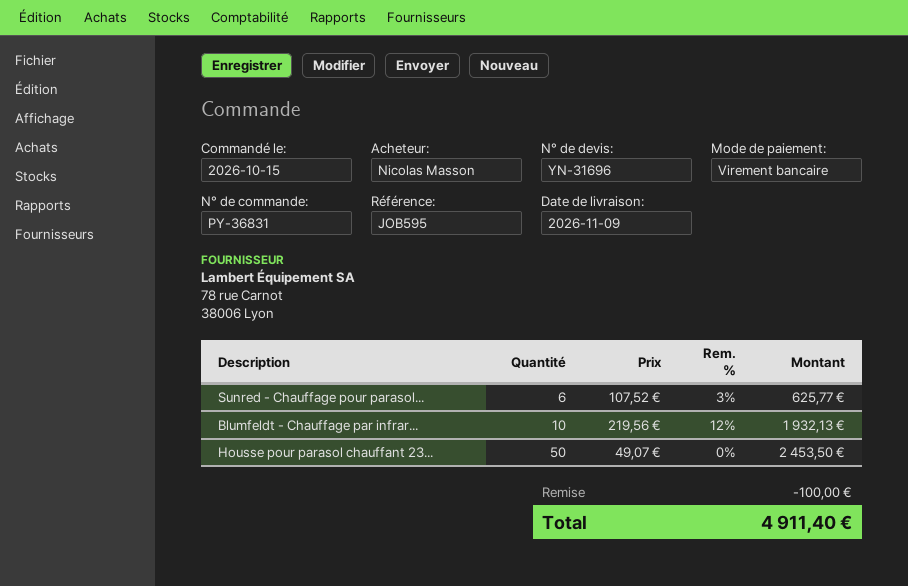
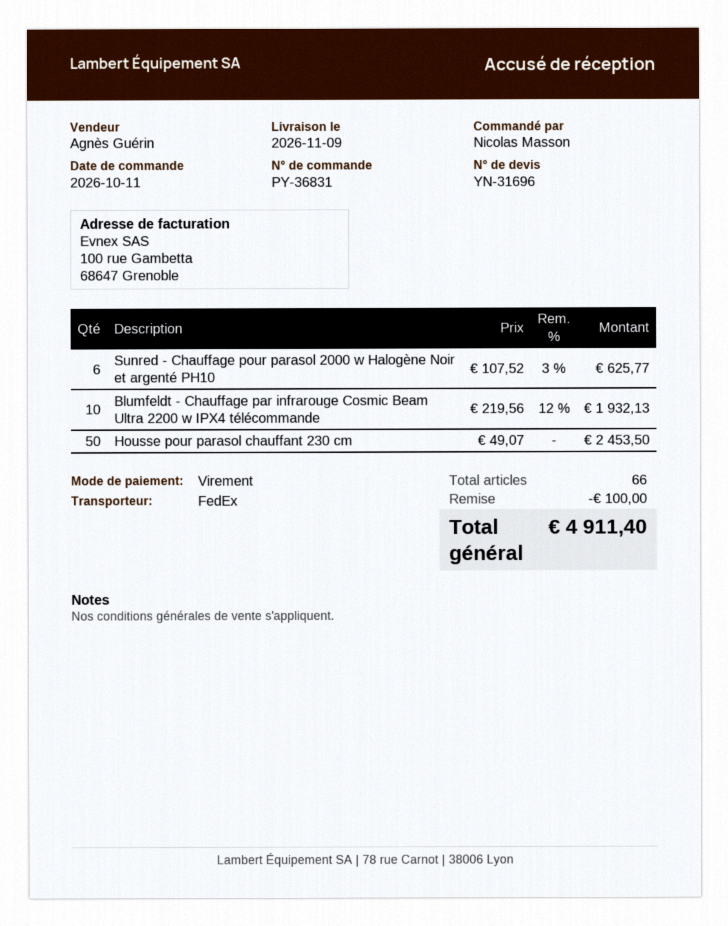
order date: 2026-10-15 -> 2026-10-11

